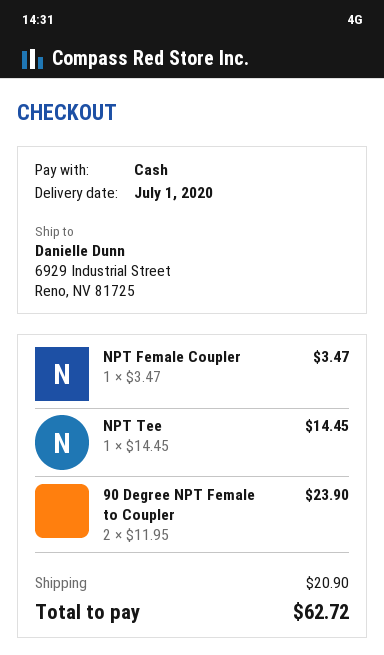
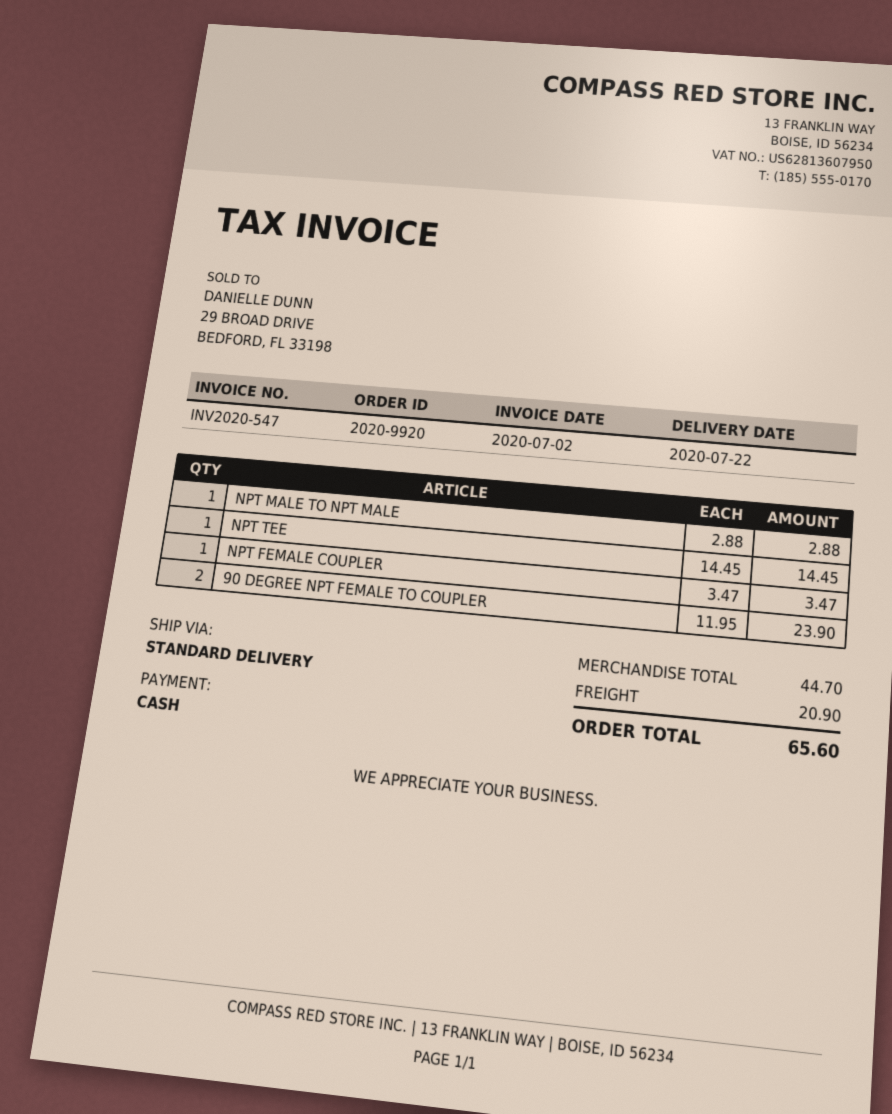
delivery date: 2020-07-01 -> 2020-07-22
NPT MALE TO NPT MALE: none -> 1 x 2.88 = 2.88
total: 62.72 -> 65.60

